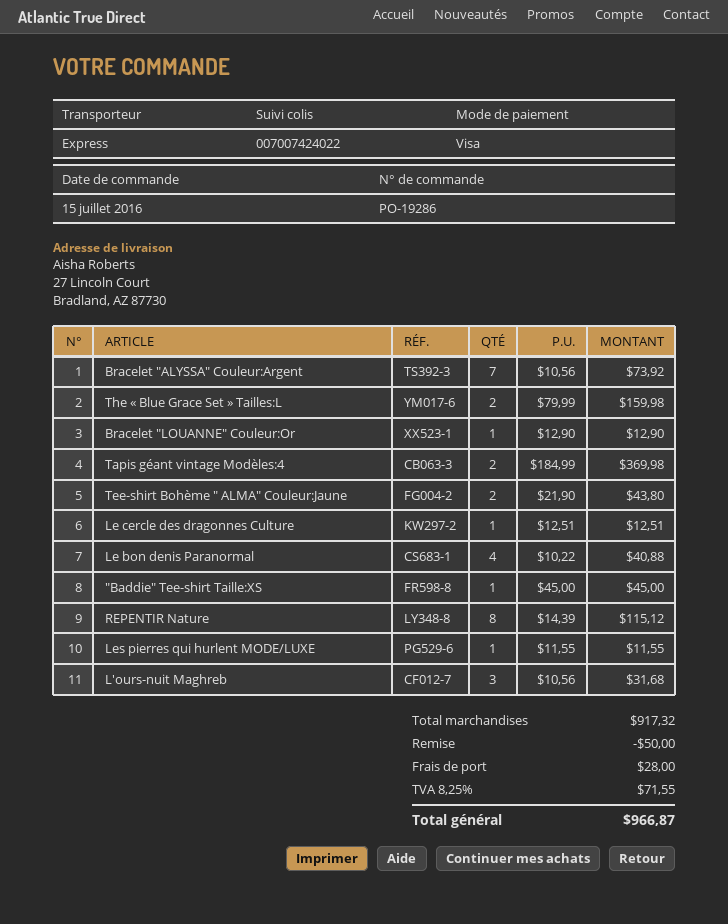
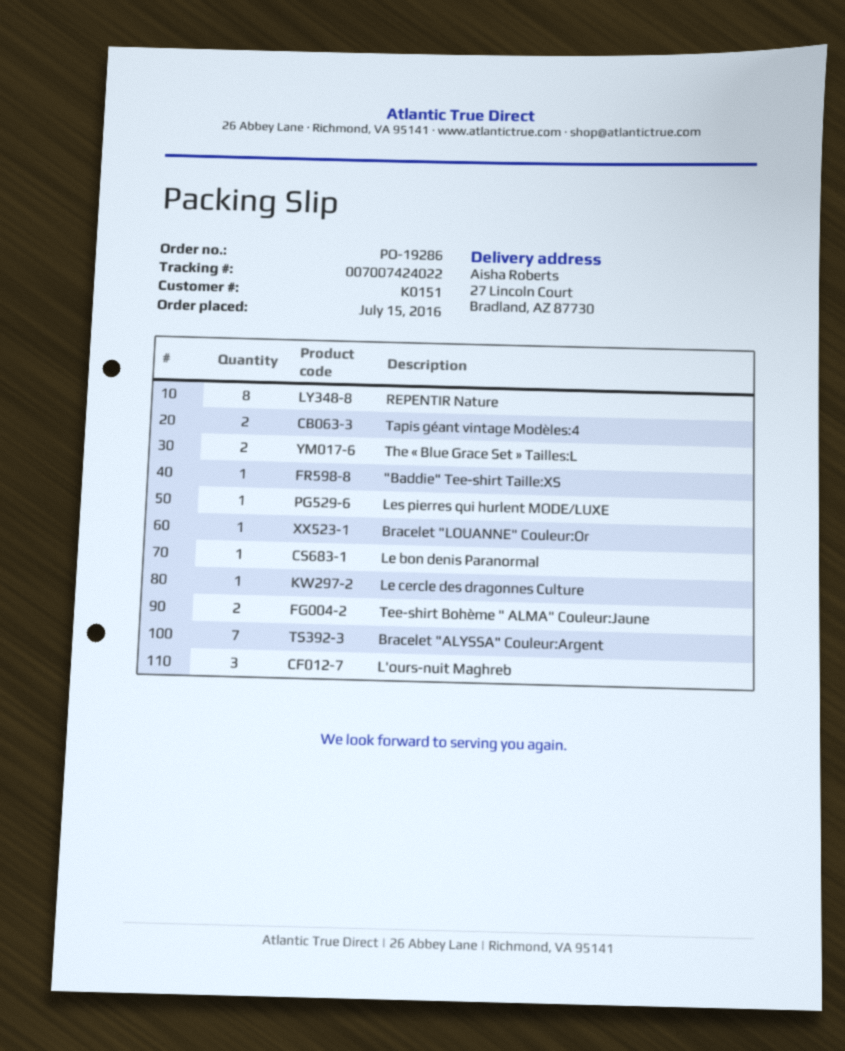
Le bon denis Paranormal: 4 -> 1

